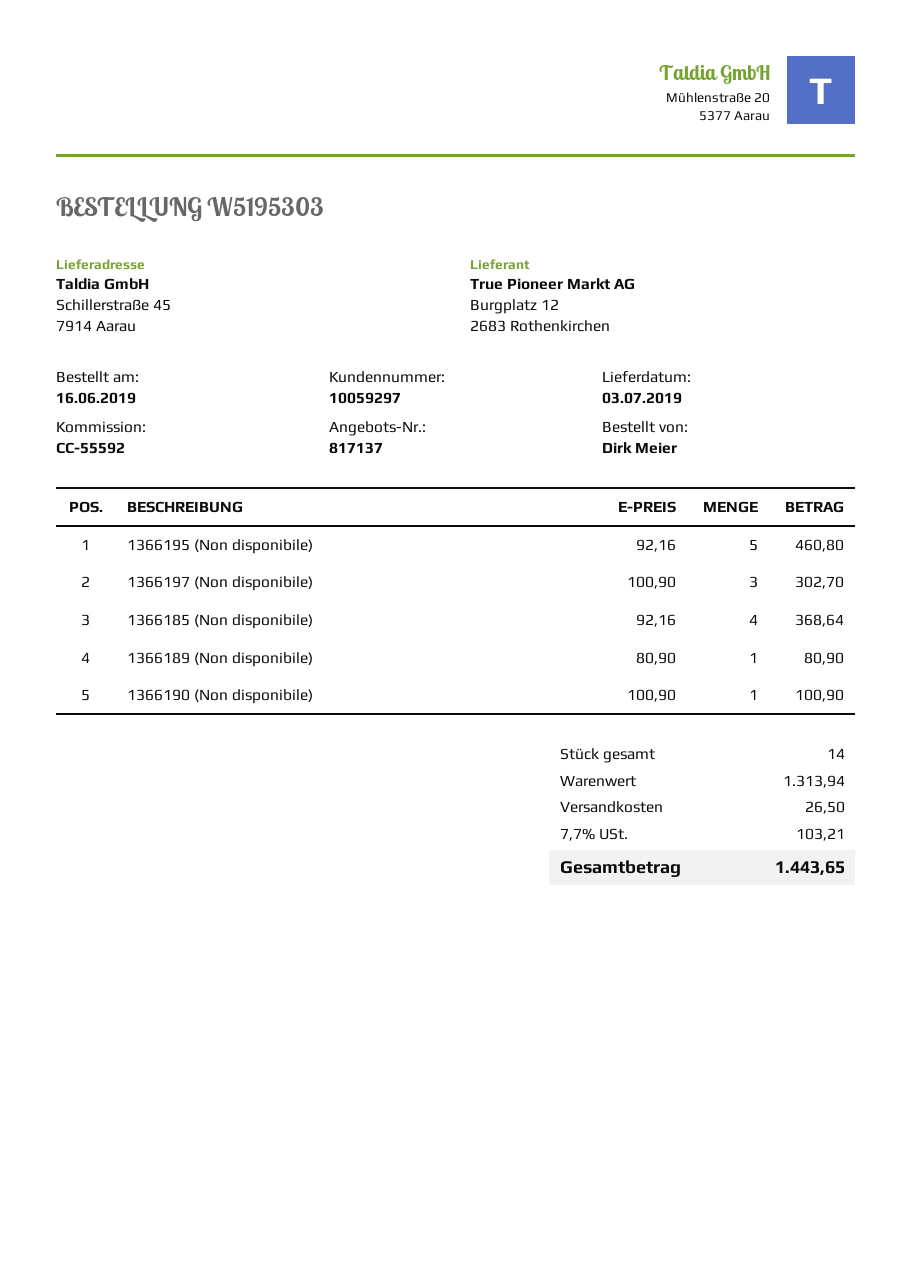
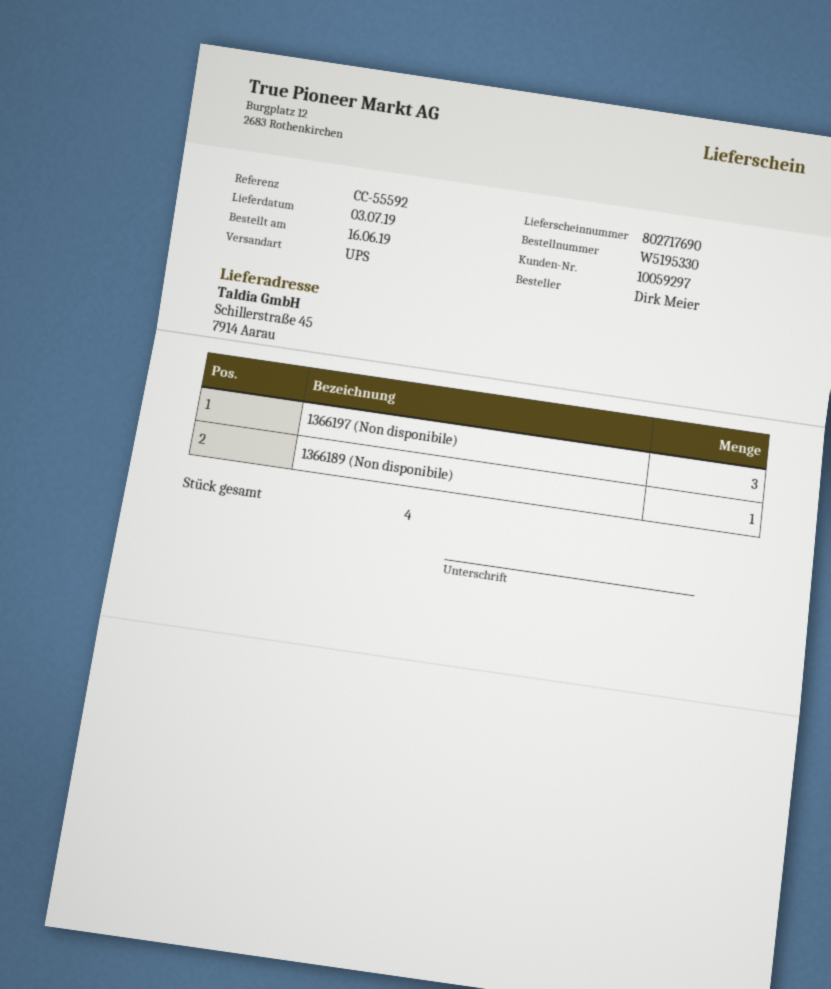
order number: W5195303 -> W5195330
1366195 (Non disponibile): 5 -> none
1366185 (Non disponibile): 4 -> none
1366190 (Non disponibile): 1 -> none
total quantity: 14 -> 4

